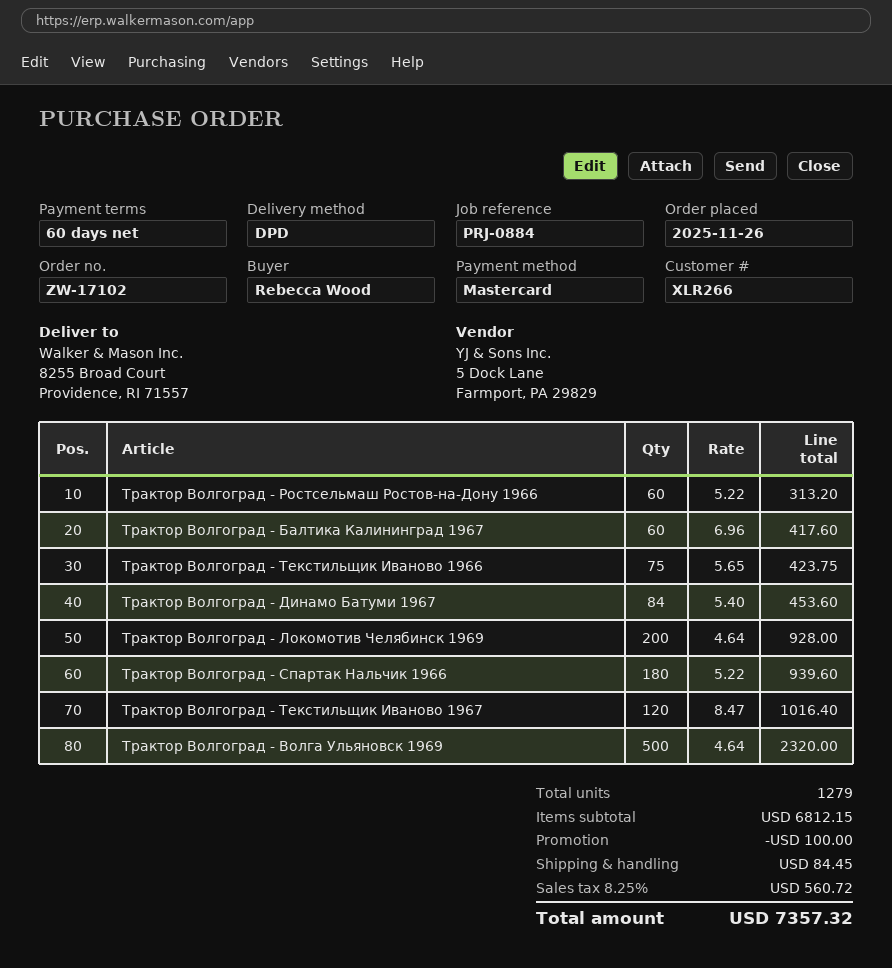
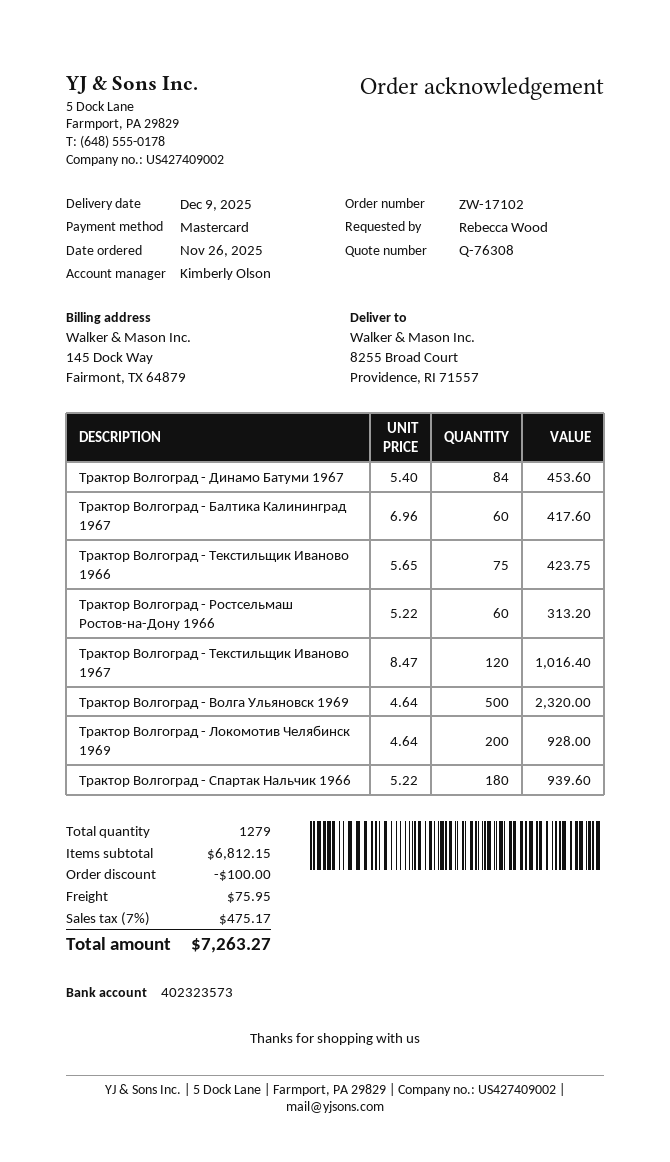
shipping: 84.45 -> 75.95
tax: 8.25% = 560.72 -> 7% = 475.17
total: 7357.32 -> 7263.27

